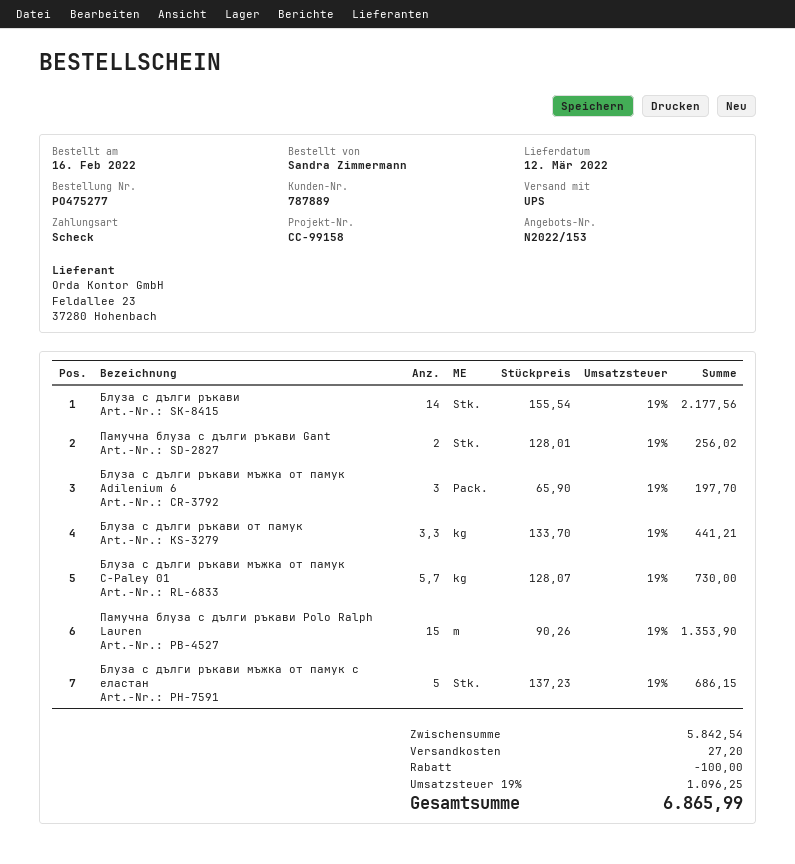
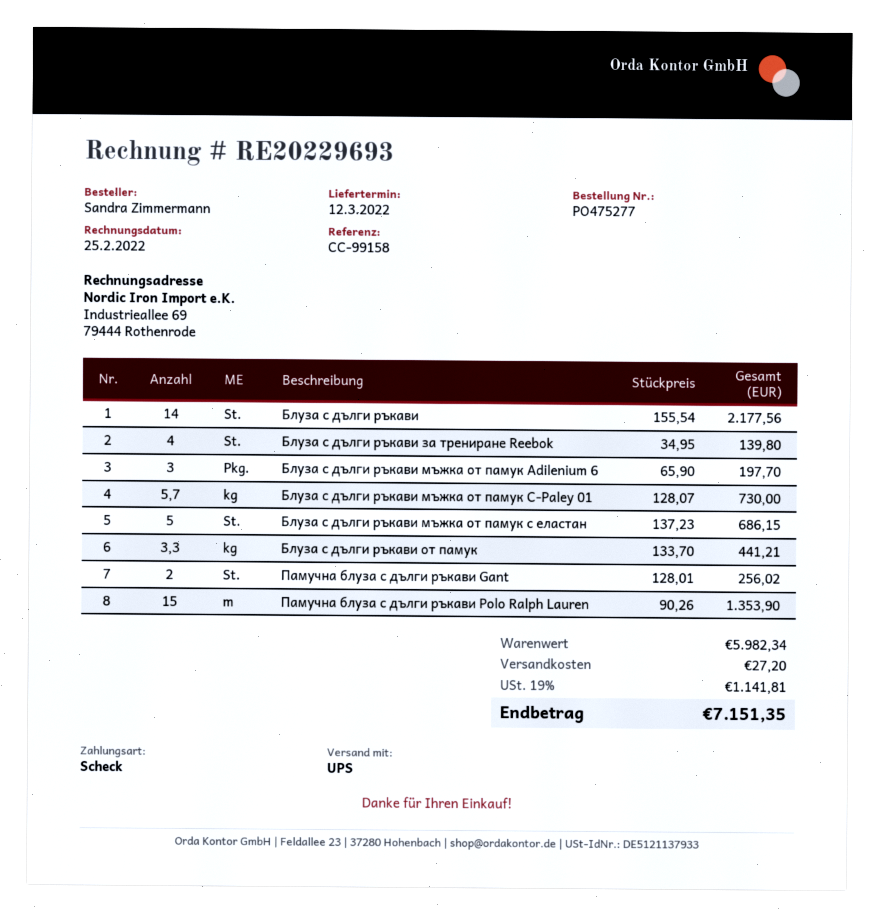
Блуза с дълги ръкави за трениране Reebok: none -> 4 x 34.95 = 139.80
subtotal: 5842.54 -> 5982.34
discount: 100.00 -> none
tax: 19% = 1096.25 -> 19% = 1141.81
total: 6865.99 -> 7151.35

